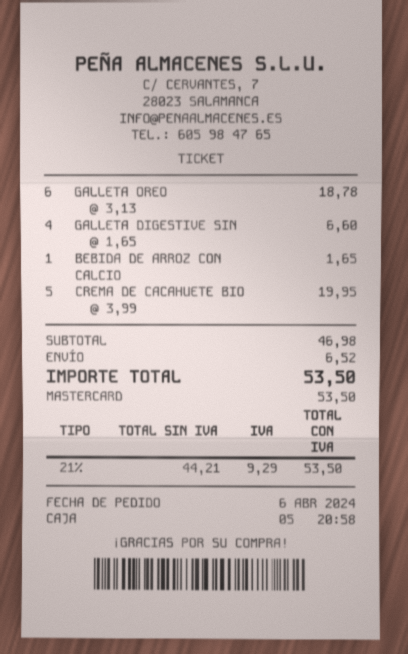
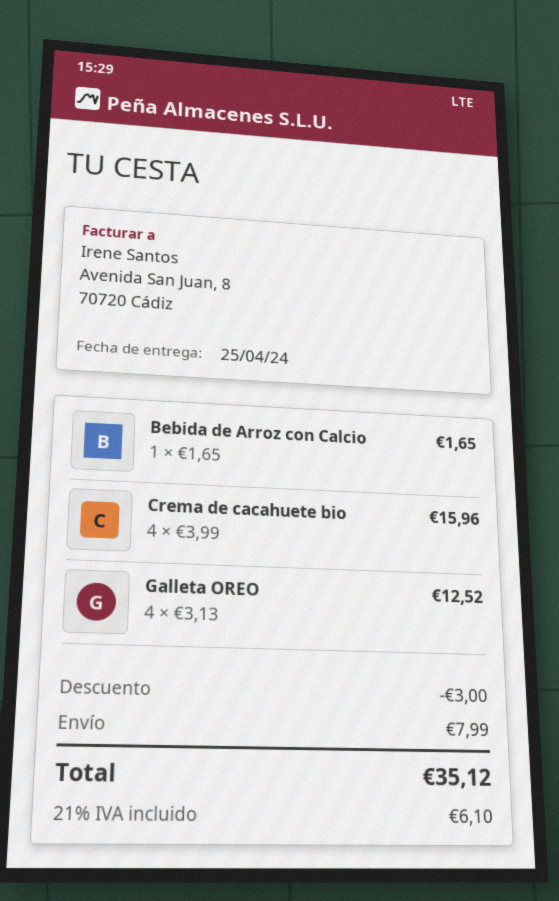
GALLETA OREO: 6 x 3.13 = 18.78 -> 4 x 3.13 = 12.52
GALLETA DIGESTIVE SIN: 4 x 1.65 = 6.60 -> none
CREMA DE CACAHUETE BIO: 5 x 3.99 = 19.95 -> 4 x 3.99 = 15.96
discount: none -> 3.00
shipping: 6.52 -> 7.99
tax: 21% = 9.29 -> 21% = 6.10
total: 53.50 -> 35.12

